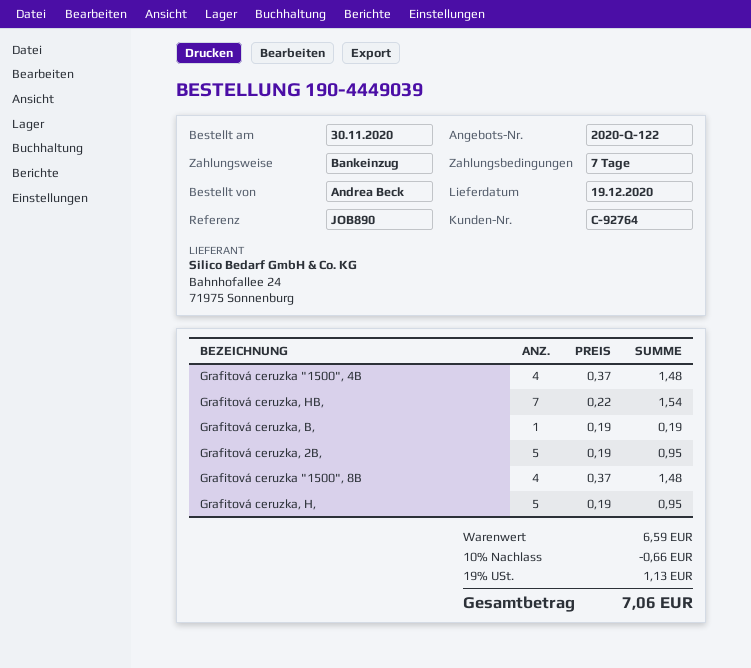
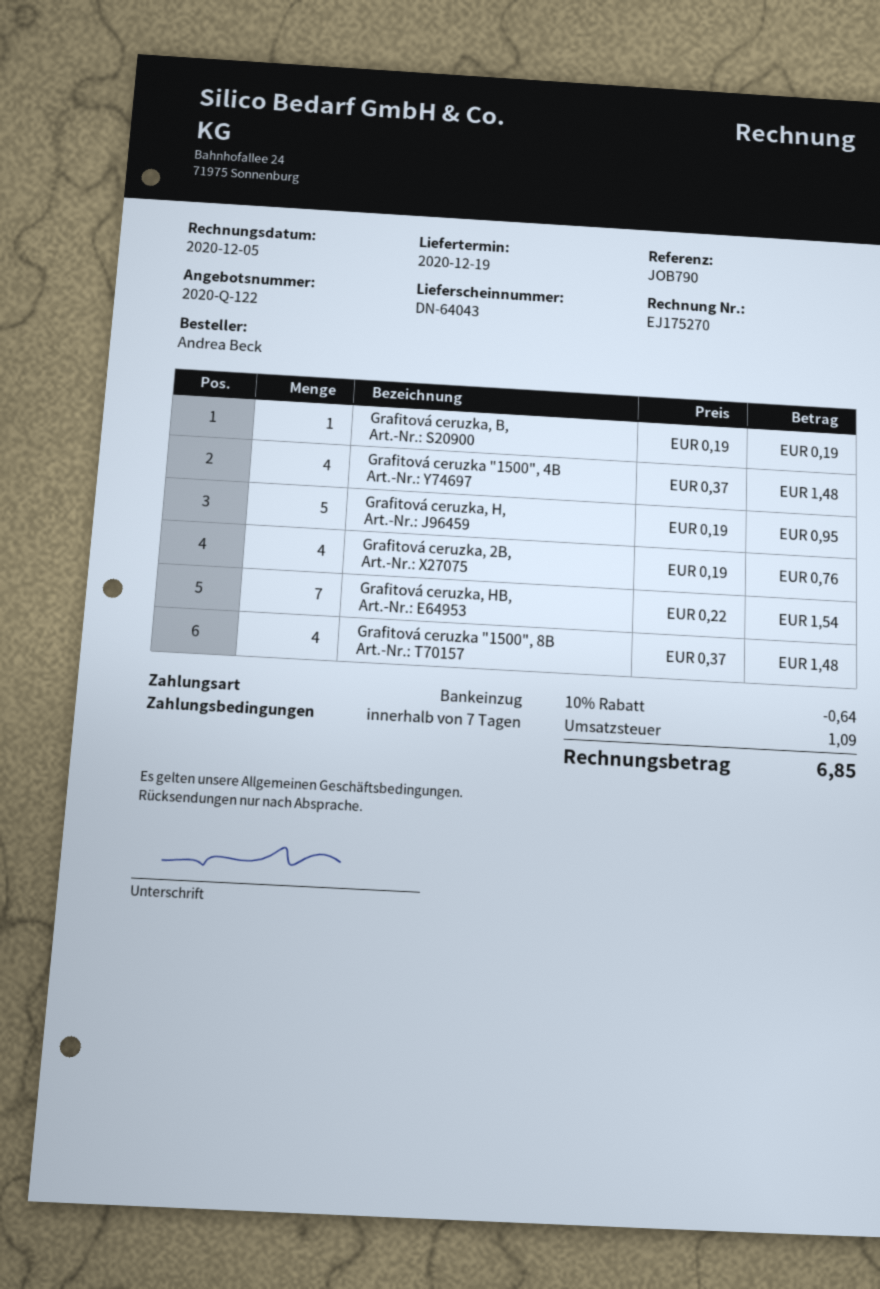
reference: JOB890 -> JOB790
Grafitová ceruzka, 2B,: 5 x 0.19 = 0.95 -> 4 x 0.19 = 0.76
discount: 10% = 0.66 -> 10% = 0.64
tax: 1.13 -> 1.09
total: 7.06 -> 6.85

